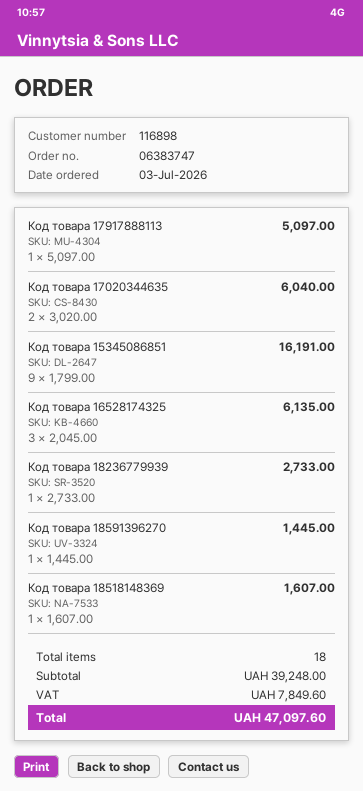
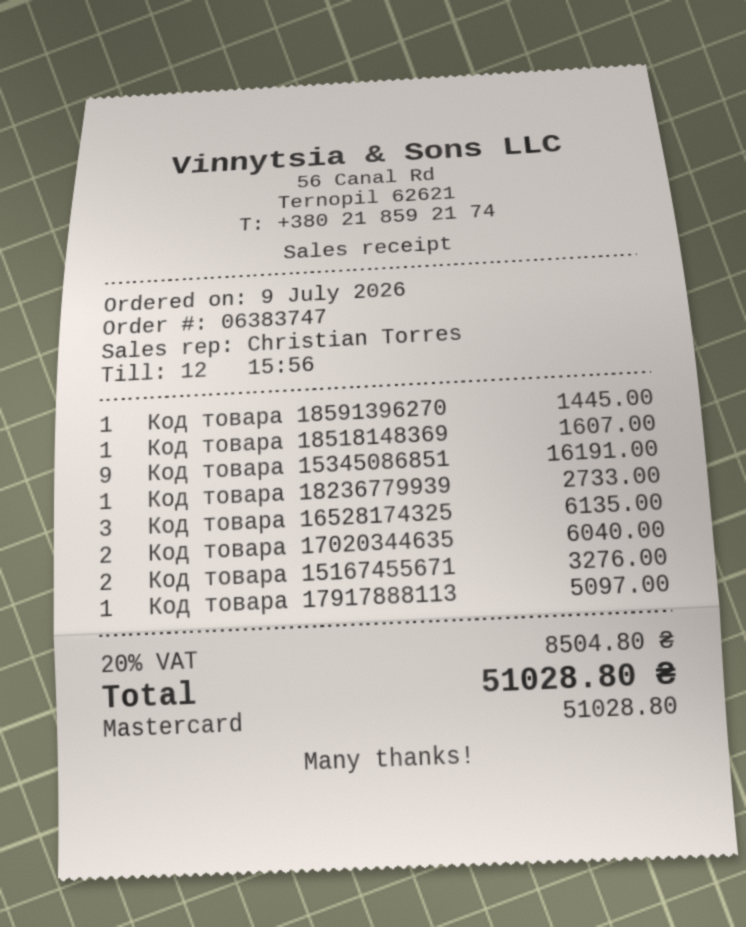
order date: 2026-07-03 -> 2026-07-09
Код товара 15167455671: none -> 2 for 3276.00
tax: 7849.60 -> 8504.80
total: 47097.60 -> 51028.80

